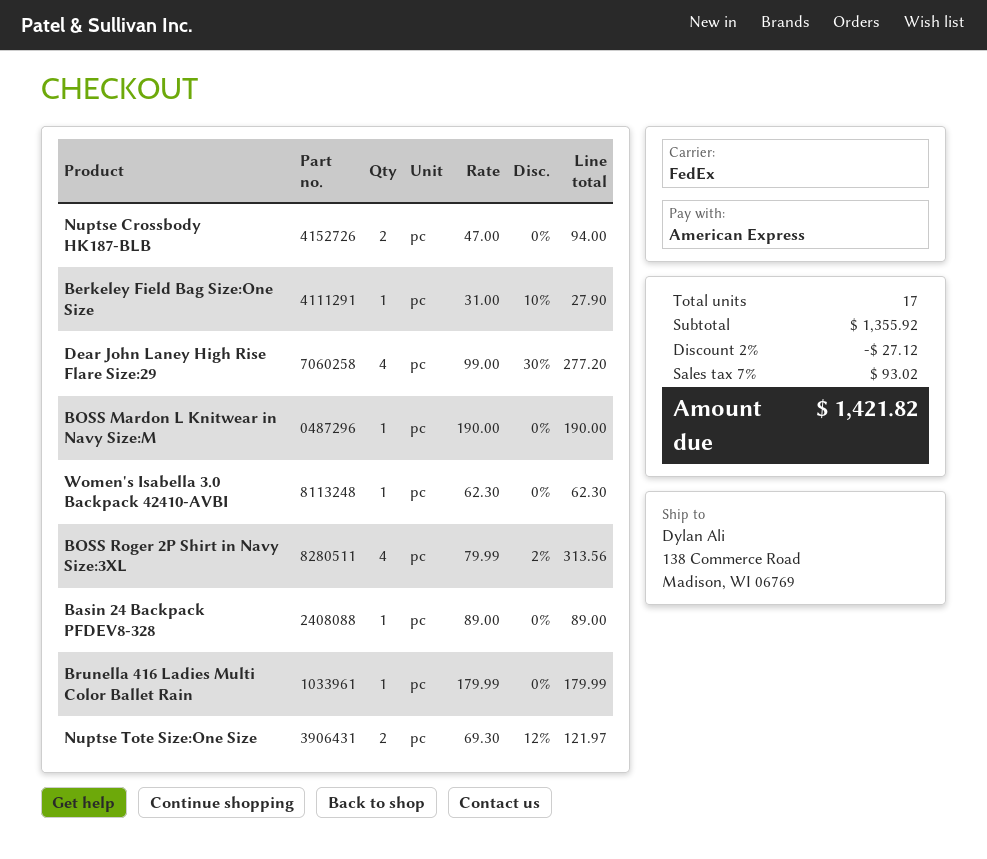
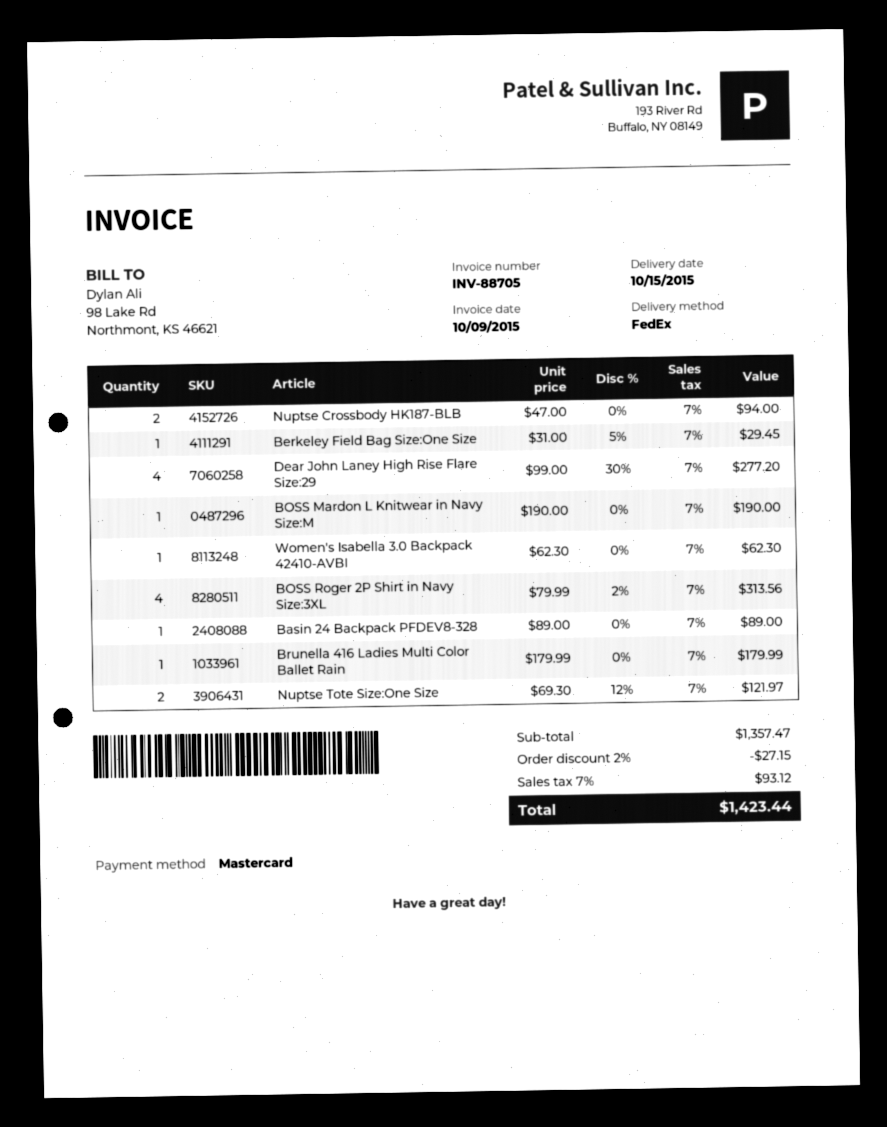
payment method: American Express -> Mastercard
Berkeley Field Bag Size:One Size: 1 x 31.00 - 10% = 27.90 -> 1 x 31.00 - 5% = 29.45
subtotal: 1355.92 -> 1357.47
discount: 2% = 27.12 -> 2% = 27.15
tax: 7% = 93.02 -> 7% = 93.12
total: 1421.82 -> 1423.44

